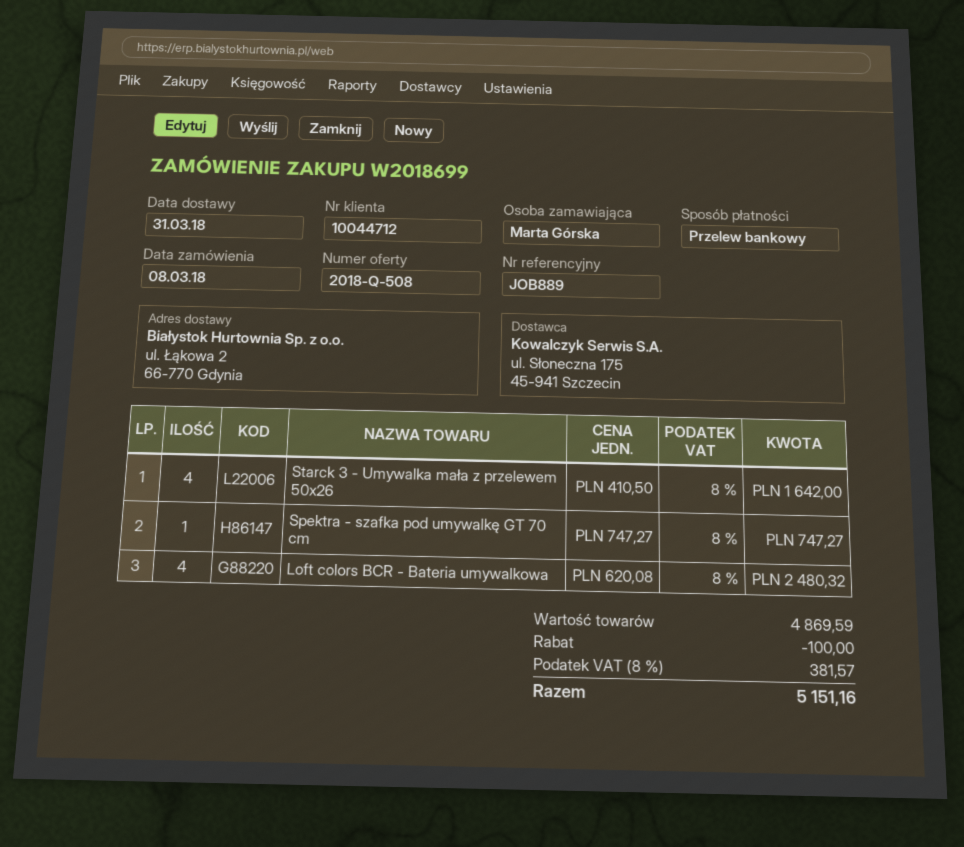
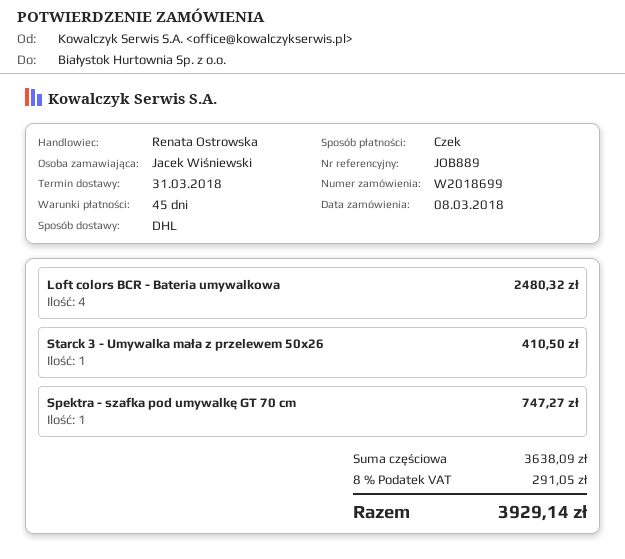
ordered by: Marta Górska -> Jacek Wiśniewski
payment method: bank transfer -> cheque
Starck 3 - Umywalka mała z przelewem 50x26: 4 for 1642.00 -> 1 for 410.50
subtotal: 4869.59 -> 3638.09
discount: 100.00 -> none
tax: 8% = 381.57 -> 8% = 291.05
total: 5151.16 -> 3929.14

